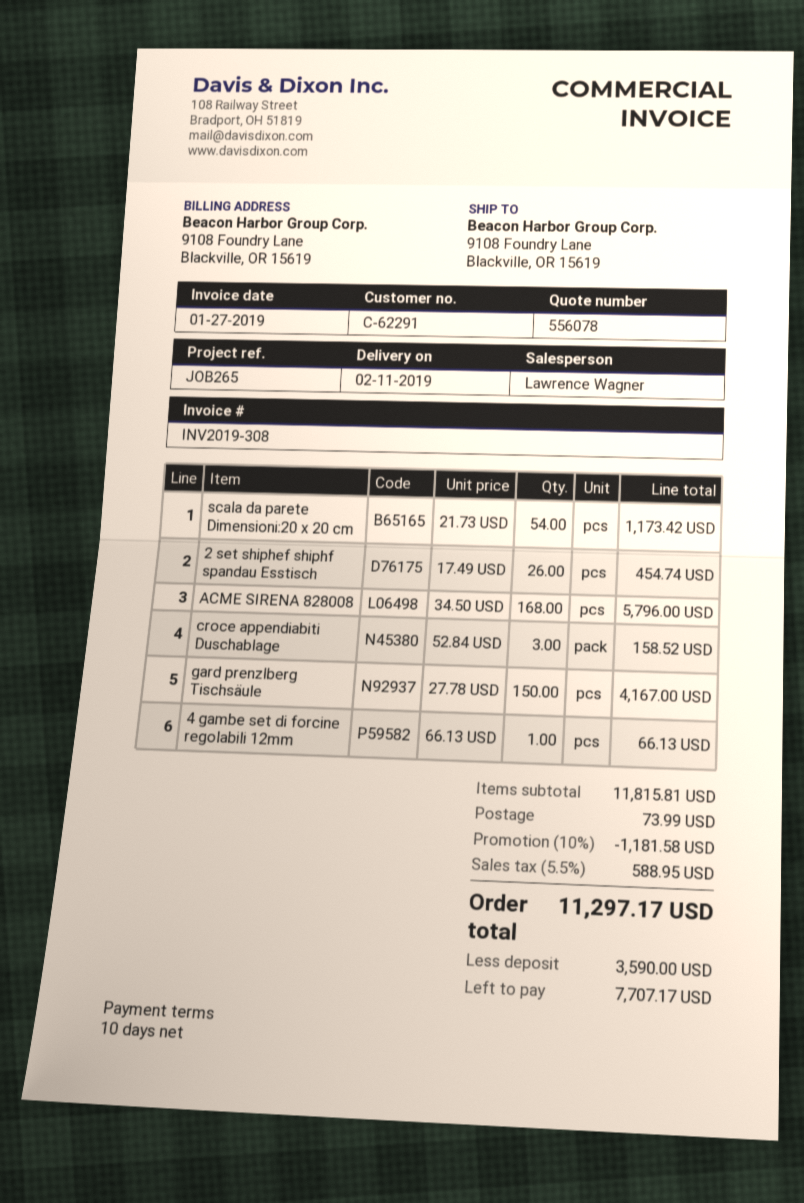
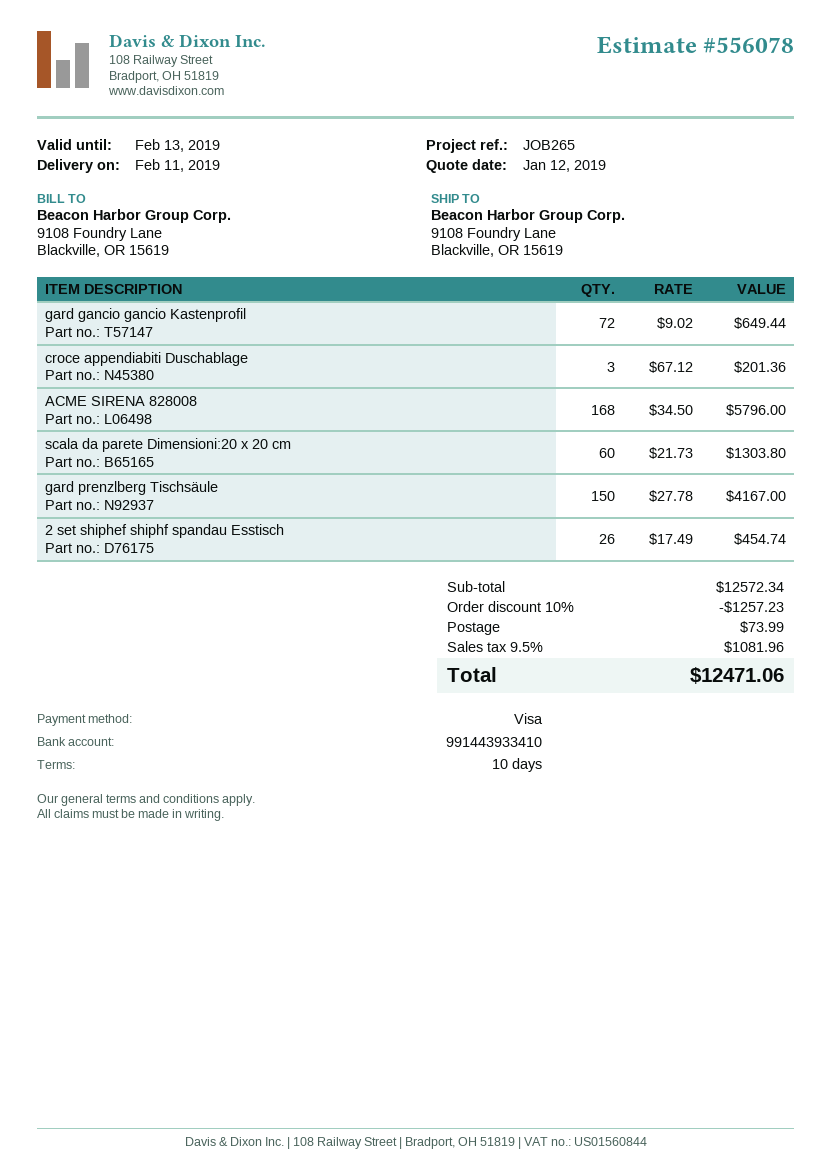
scala da parete Dimensioni:20 x 20 cm: 54 x 21.73 = 1173.42 -> 60 x 21.73 = 1303.80
croce appendiabiti Duschablage: 3 x 52.84 = 158.52 -> 3 x 67.12 = 201.36
4 gambe set di forcine regolabili 12mm: 1 x 66.13 = 66.13 -> none
gard gancio gancio Kastenprofil: none -> 72 x 9.02 = 649.44
subtotal: 11815.81 -> 12572.34
discount: 10% = 1181.58 -> 10% = 1257.23
tax: 5.5% = 588.95 -> 9.5% = 1081.96
total: 11297.17 -> 12471.06

